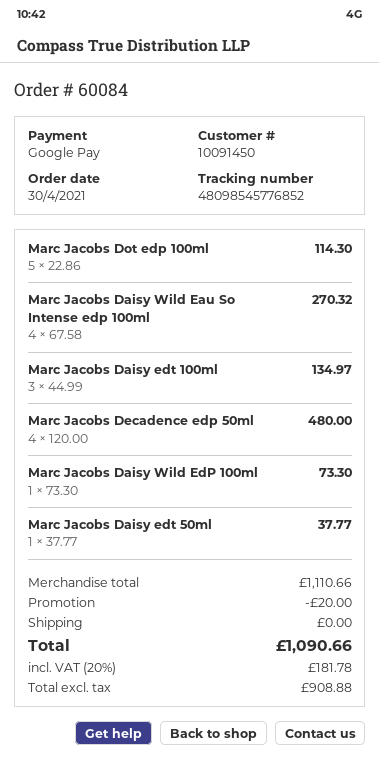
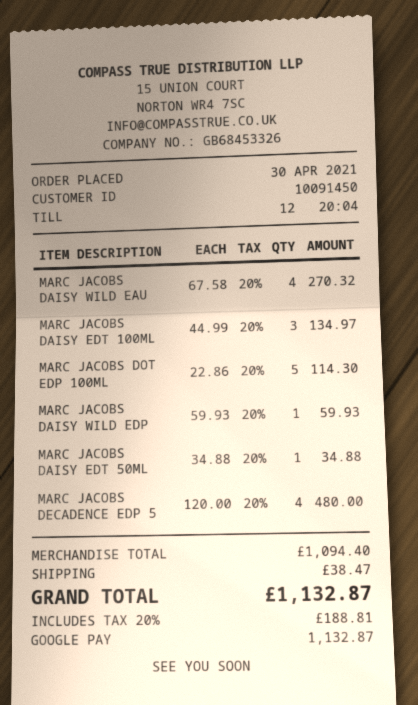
Marc Jacobs Daisy Wild EdP 100ml: 1 x 73.30 = 73.30 -> 1 x 59.93 = 59.93
Marc Jacobs Daisy edt 50ml: 1 x 37.77 = 37.77 -> 1 x 34.88 = 34.88
subtotal: 1110.66 -> 1094.40
discount: 20.00 -> none
shipping: 0.00 -> 38.47
tax: 20% = 181.78 -> 20% = 188.81
total: 1090.66 -> 1132.87

